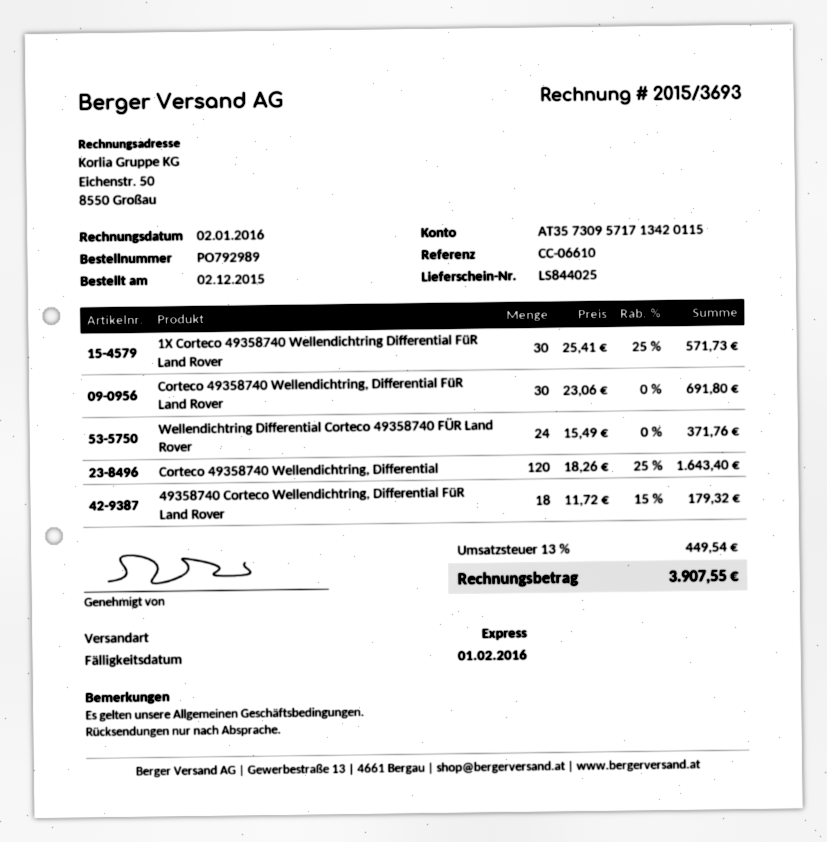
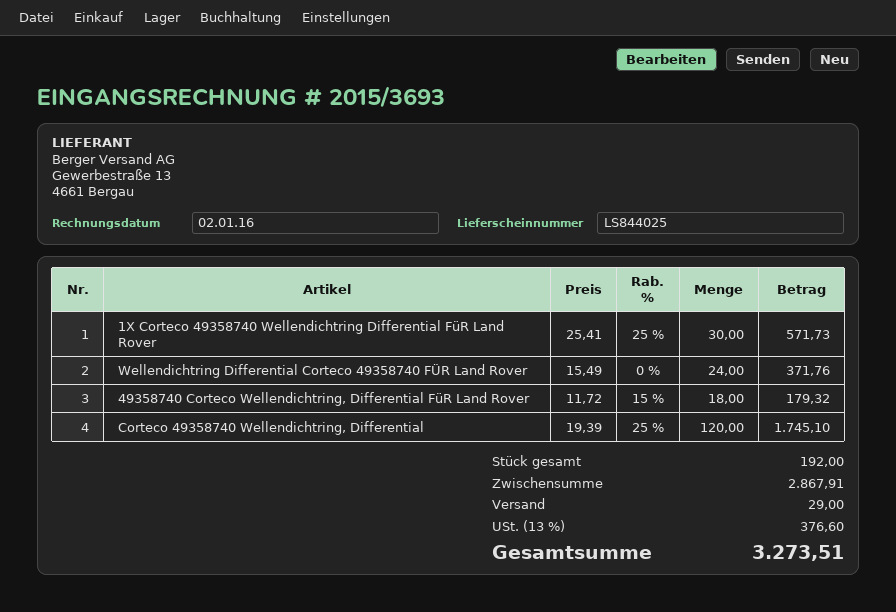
Corteco 49358740 Wellendichtring, Differential FüR Land Rover: 30 x 23.06 = 691.80 -> none
Corteco 49358740 Wellendichtring, Differential: 120 x 18.26 - 25% = 1643.40 -> 120 x 19.39 - 25% = 1745.10
shipping: none -> 29.00
tax: 13% = 449.54 -> 13% = 376.60
total: 3907.55 -> 3273.51

